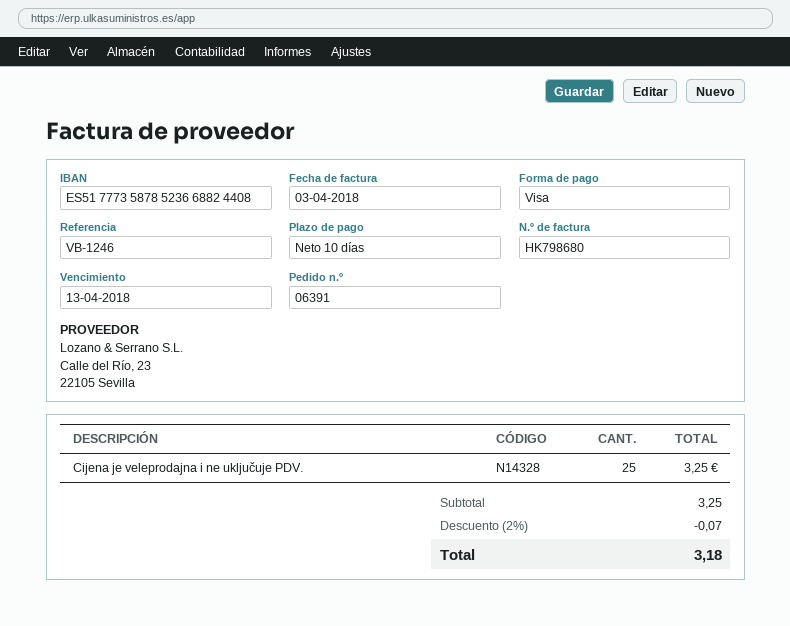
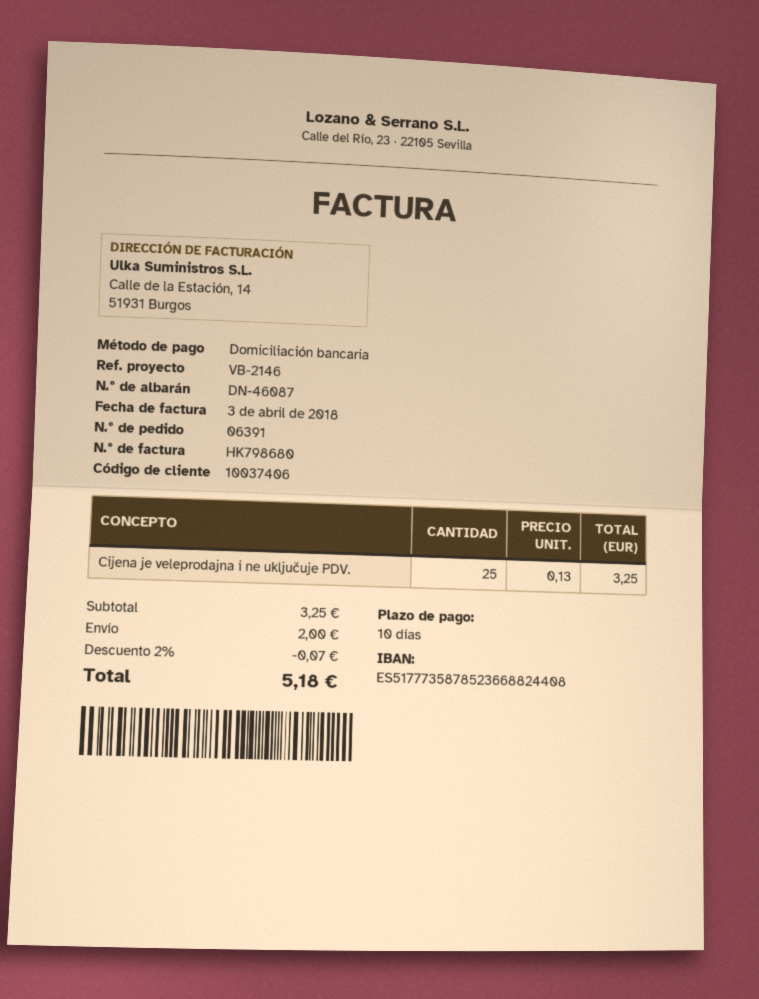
reference: VB-1246 -> VB-2146
payment method: Visa -> direct debit
shipping: none -> 2.00
total: 3.18 -> 5.18

